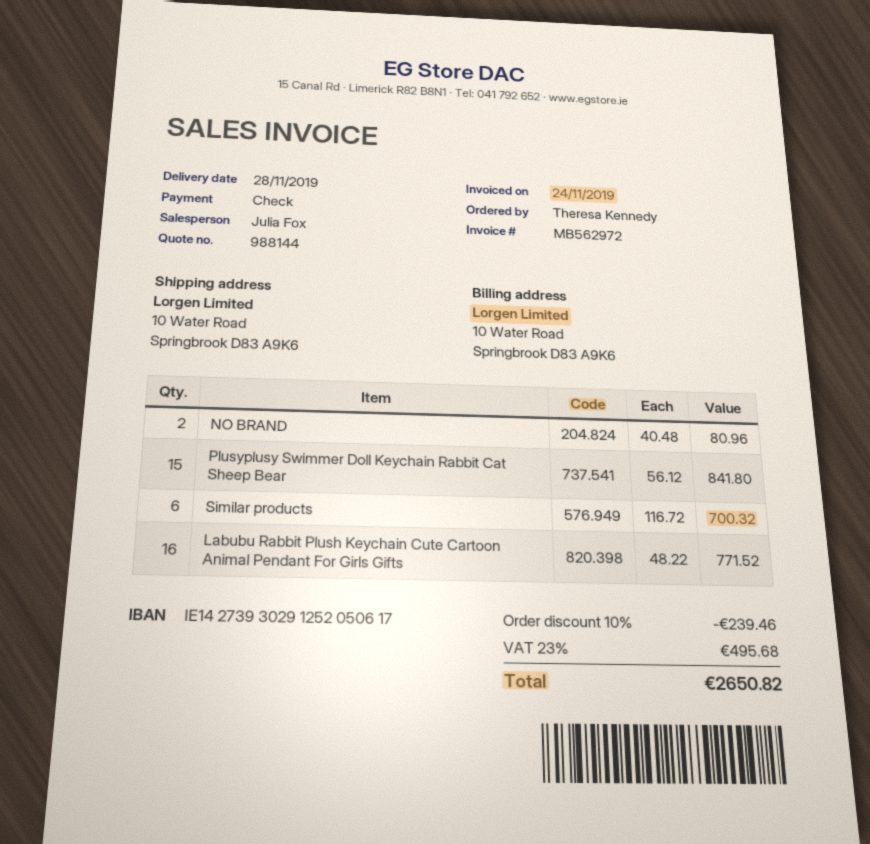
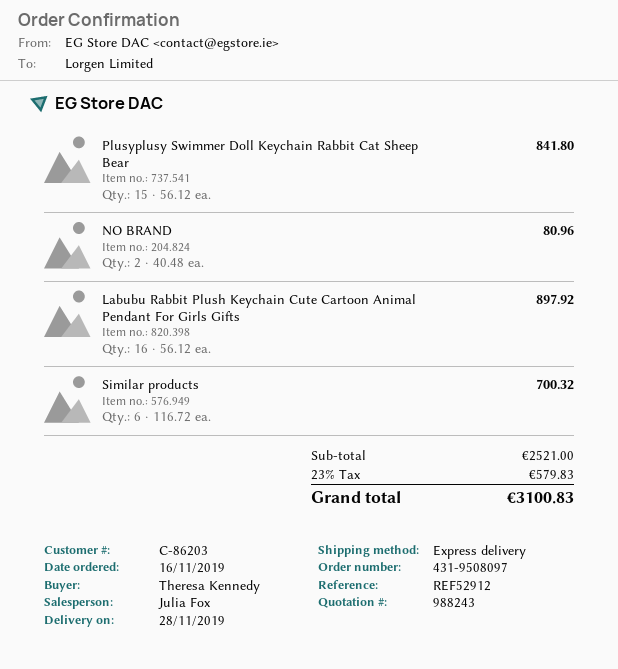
quote number: 988144 -> 988243
Labubu Rabbit Plush Keychain Cute Cartoon Animal Pendant For Girls Gifts: 16 x 48.22 = 771.52 -> 16 x 56.12 = 897.92
discount: 10% = 239.46 -> none
tax: 23% = 495.68 -> 23% = 579.83
total: 2650.82 -> 3100.83

